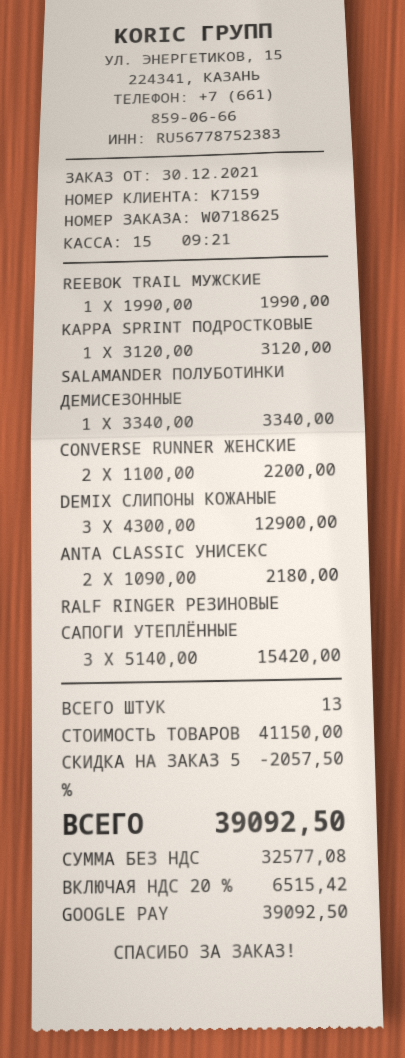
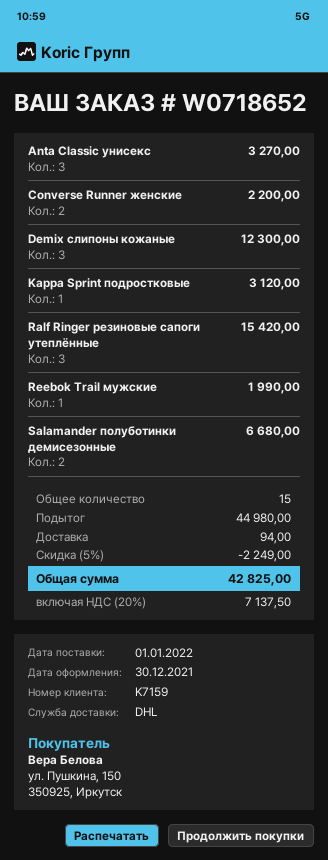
order number: W0718625 -> W0718652
SALAMANDER ПОЛУБОТИНКИ ДЕМИСЕЗОННЫЕ: 1 for 3340.00 -> 2 for 6680.00
DEMIX СЛИПОНЫ КОЖАНЫЕ: 3 for 12900.00 -> 3 for 12300.00
ANTA CLASSIC УНИСЕКС: 2 for 2180.00 -> 3 for 3270.00
total quantity: 13 -> 15
subtotal: 41150.00 -> 44980.00
discount: 5% = 2057.50 -> 5% = 2249.00
shipping: none -> 94.00
tax: 20% = 6515.42 -> 20% = 7137.50
total: 39092.50 -> 42825.00

